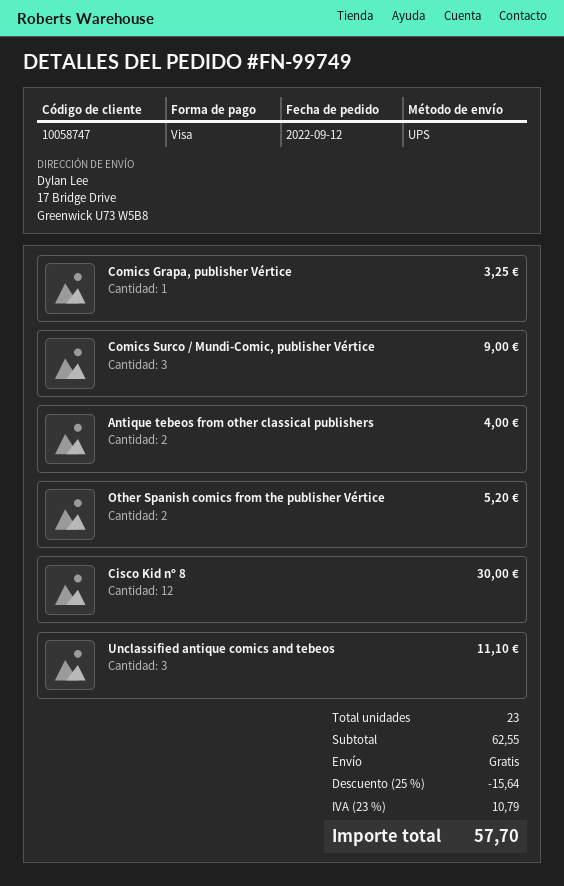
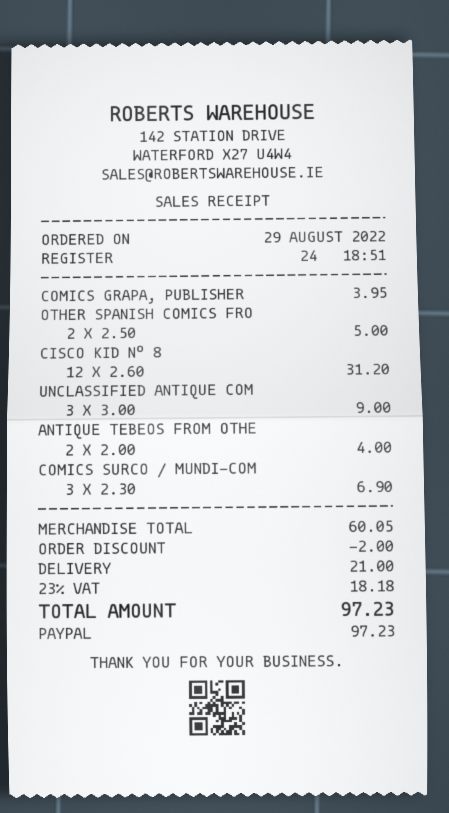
order date: 2022-09-12 -> 2022-08-29
payment method: Visa -> PayPal
Comics Grapa, publisher Vértice: 1 for 3.25 -> 1 for 3.95
Comics Surco / Mundi-Comic, publisher Vértice: 3 for 9.00 -> 3 for 6.90
Other Spanish comics from the publisher Vértice: 2 for 5.20 -> 2 for 5.00
Cisco Kid nº 8: 12 for 30.00 -> 12 for 31.20
Unclassified antique comics and tebeos: 3 for 11.10 -> 3 for 9.00
subtotal: 62.55 -> 60.05
discount: 15.64 -> 2.00
shipping: 0.00 -> 21.00
tax: 23% = 10.79 -> 23% = 18.18
total: 57.70 -> 97.23

